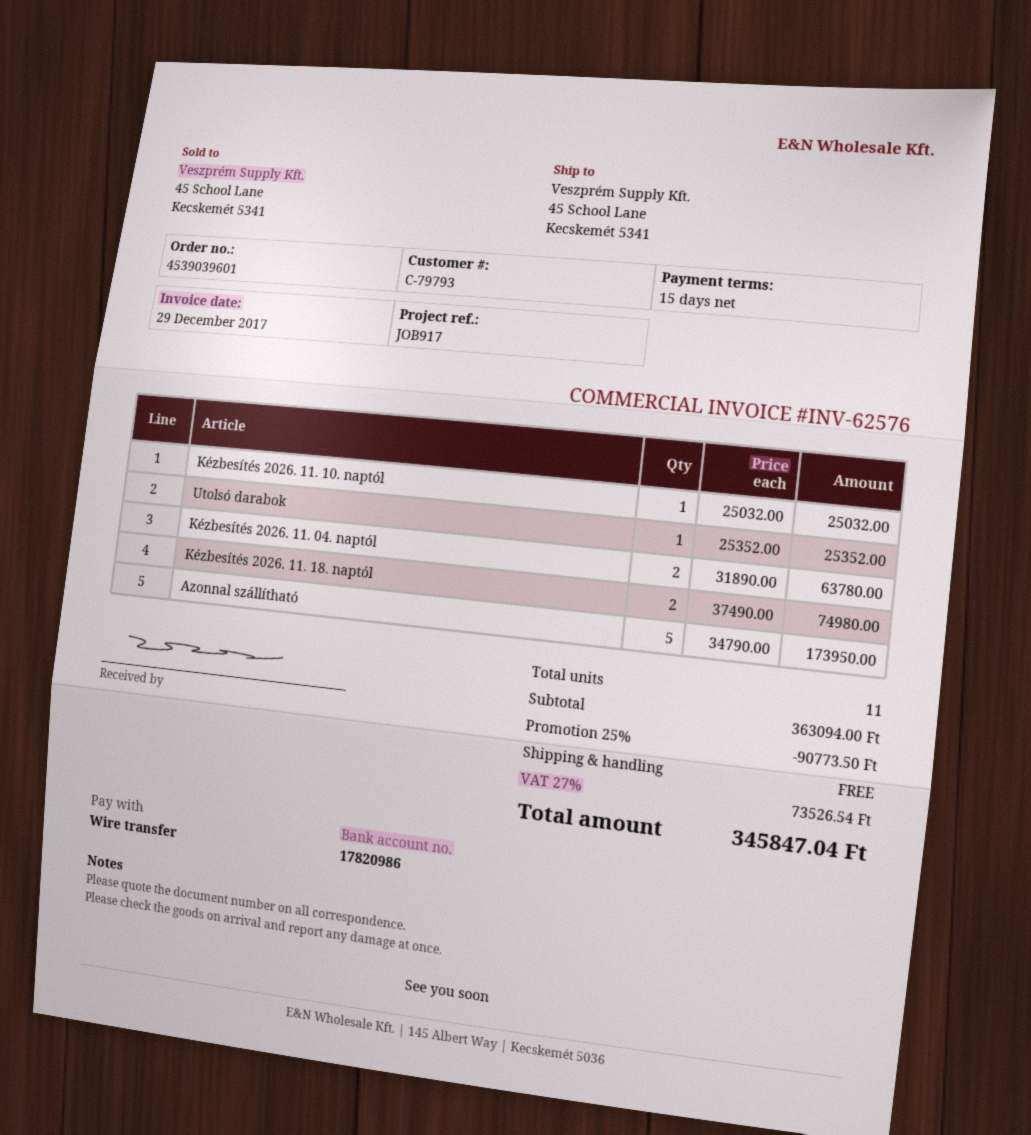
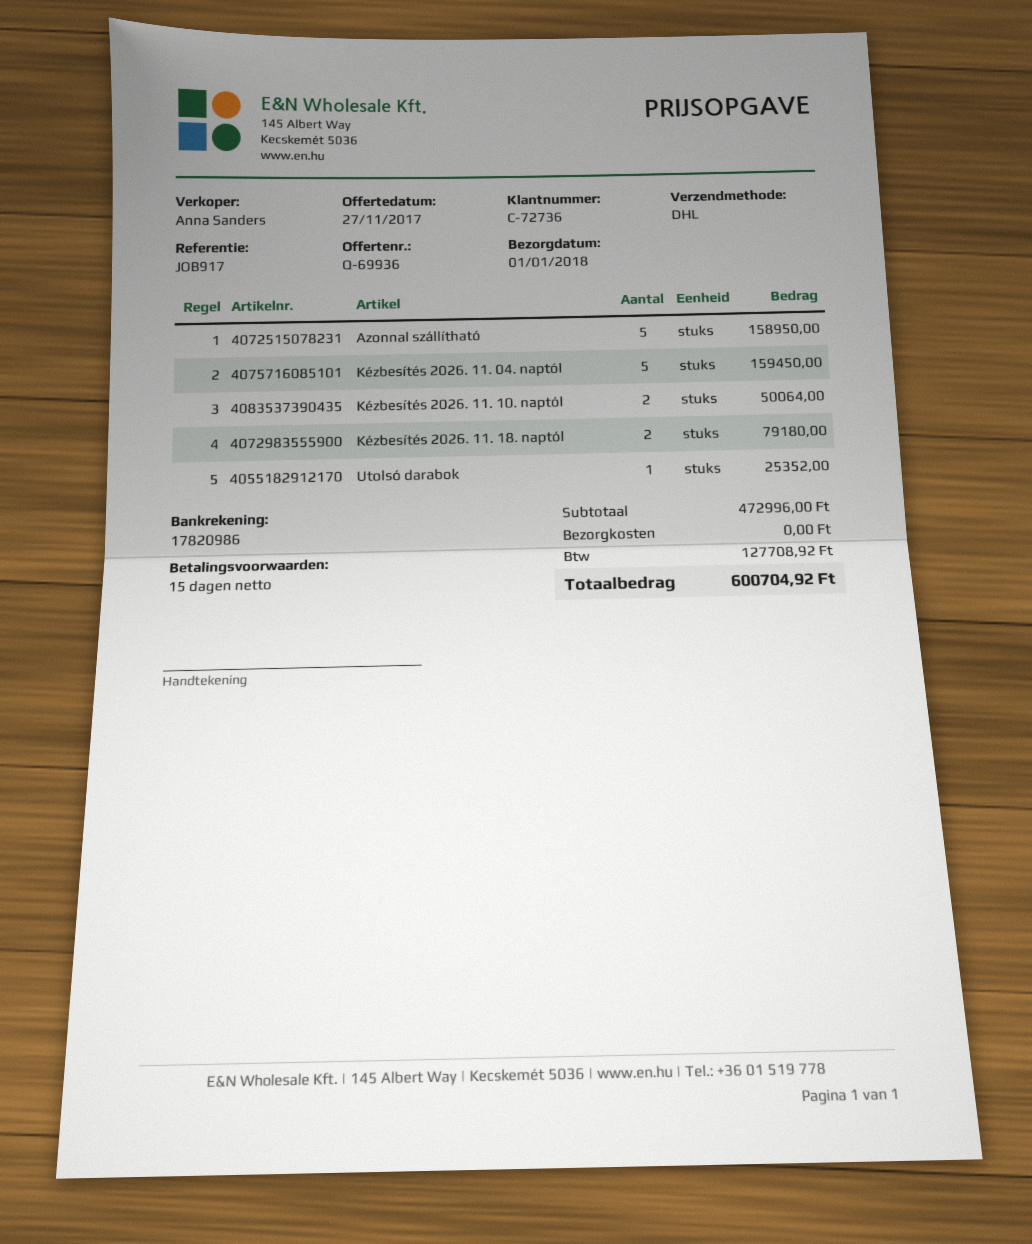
customer number: C-79793 -> C-72736
Kézbesítés 2026. 11. 10. naptól: 1 for 25032.00 -> 2 for 50064.00
Kézbesítés 2026. 11. 04. naptól: 2 for 63780.00 -> 5 for 159450.00
Kézbesítés 2026. 11. 18. naptól: 2 for 74980.00 -> 2 for 79180.00
Azonnal szállítható: 5 for 173950.00 -> 5 for 158950.00
subtotal: 363094.00 -> 472996.00
discount: 25% = 90773.50 -> none
tax: 73526.54 -> 127708.92
total: 345847.04 -> 600704.92

